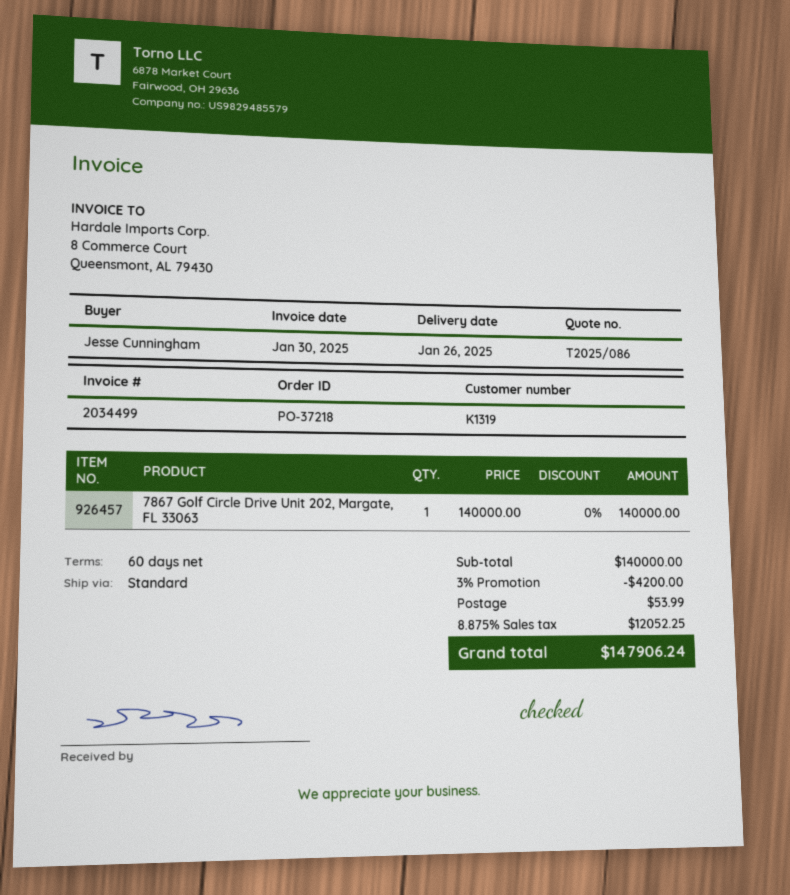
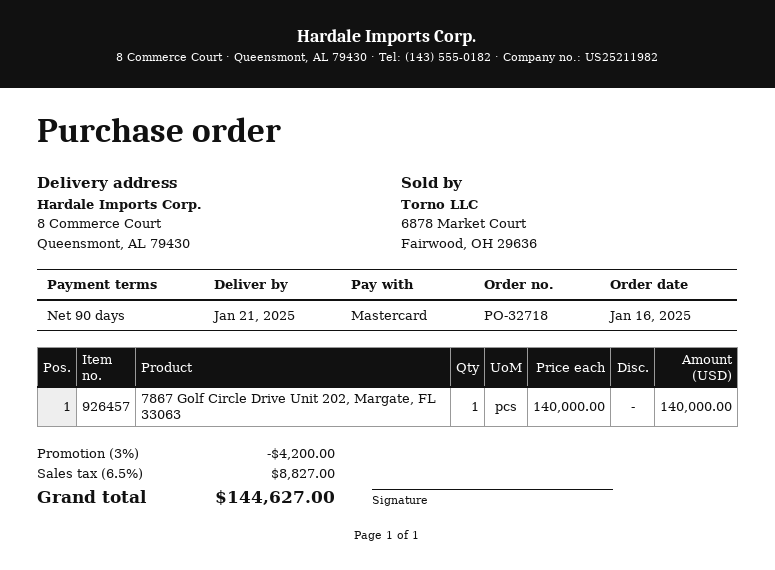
order number: PO-37218 -> PO-32718
delivery date: 2025-01-26 -> 2025-01-21
payment terms: 60 days -> 90 days
shipping: 53.99 -> none
tax: 8.875% = 12052.25 -> 6.5% = 8827.00
total: 147906.24 -> 144627.00

